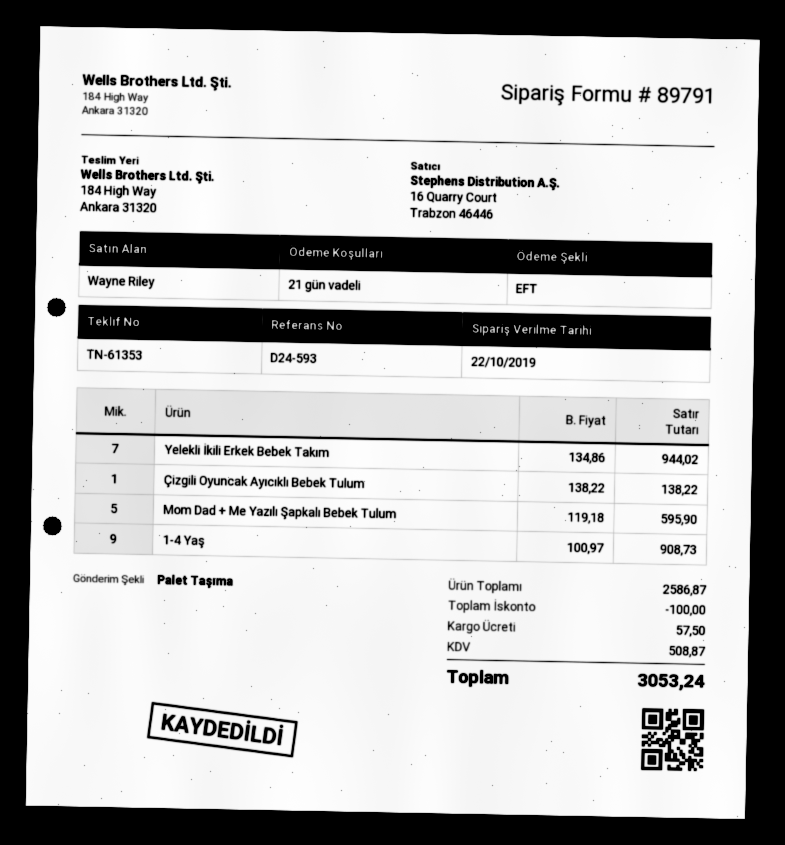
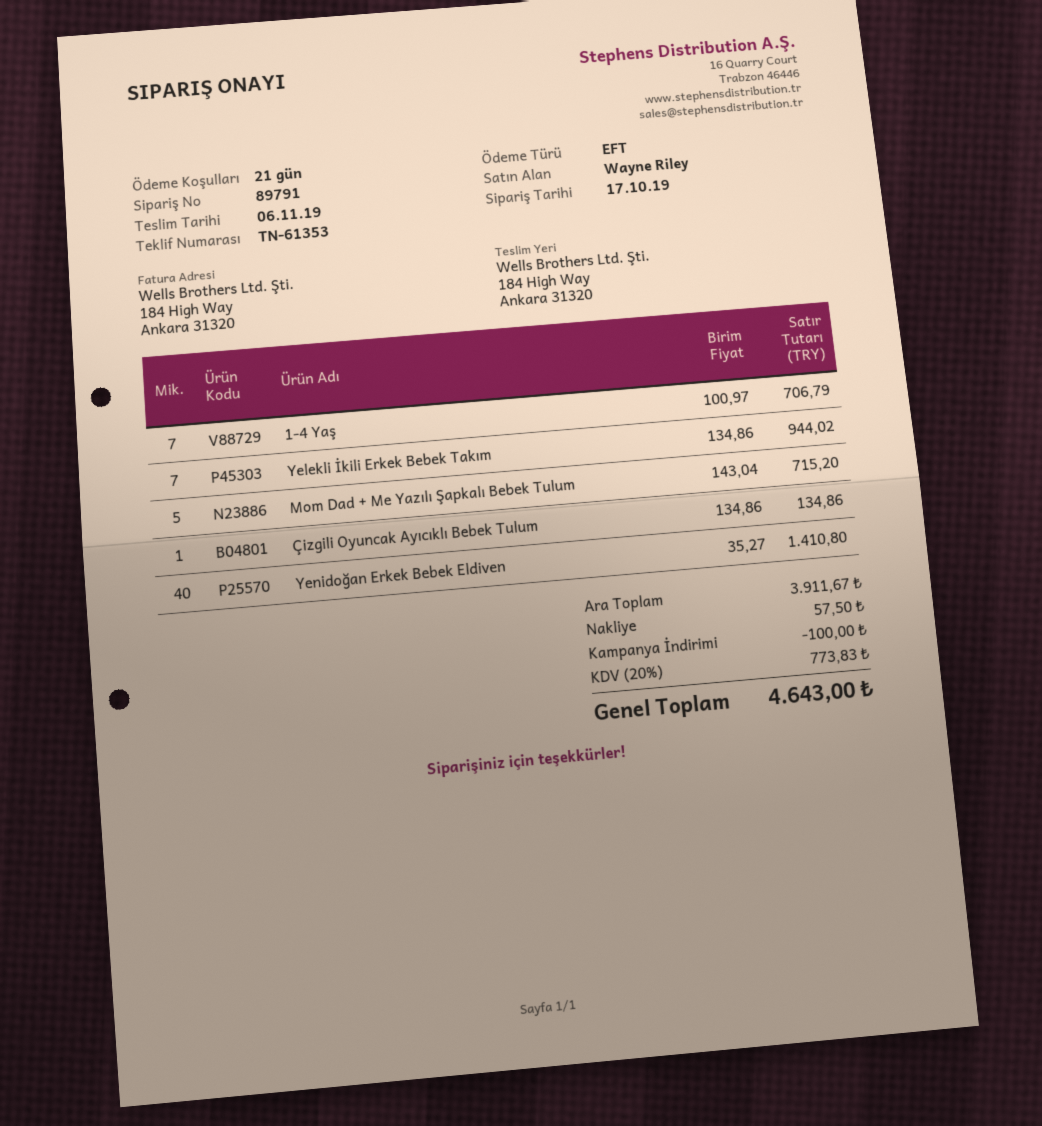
order date: 2019-10-22 -> 2019-10-17
Çizgili Oyuncak Ayıcıklı Bebek Tulum: 1 x 138.22 = 138.22 -> 1 x 134.86 = 134.86
Mom Dad + Me Yazılı Şapkalı Bebek Tulum: 5 x 119.18 = 595.90 -> 5 x 143.04 = 715.20
1-4 Yaş: 9 x 100.97 = 908.73 -> 7 x 100.97 = 706.79
Yenidoğan Erkek Bebek Eldiven: none -> 40 x 35.27 = 1410.80
subtotal: 2586.87 -> 3911.67
tax: 508.87 -> 773.83
total: 3053.24 -> 4643.00

